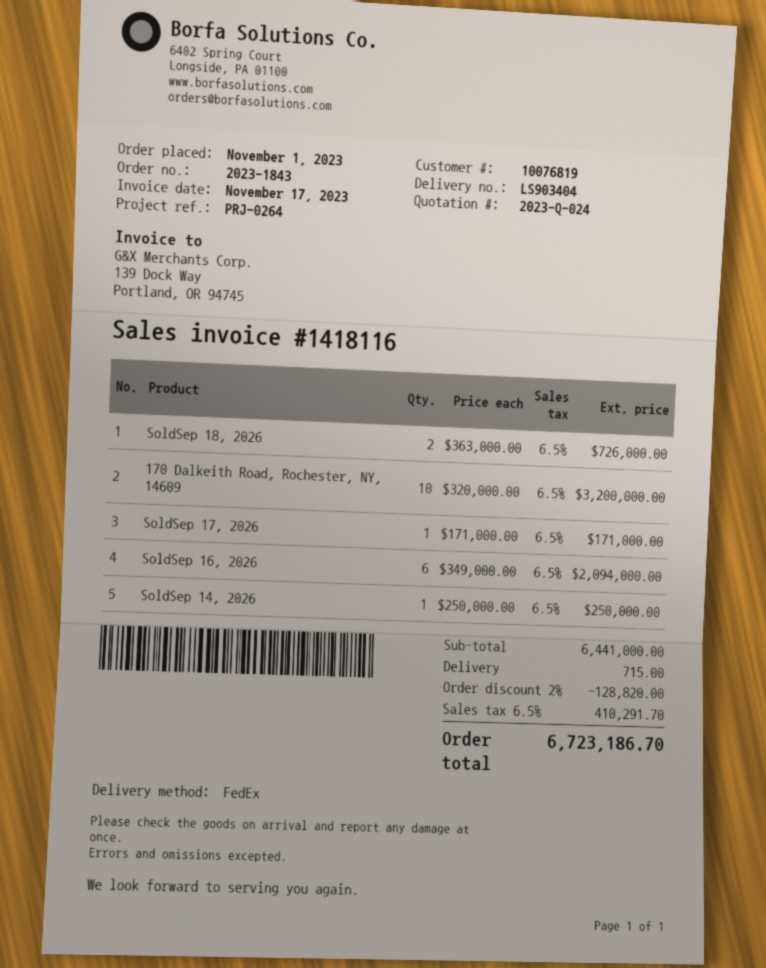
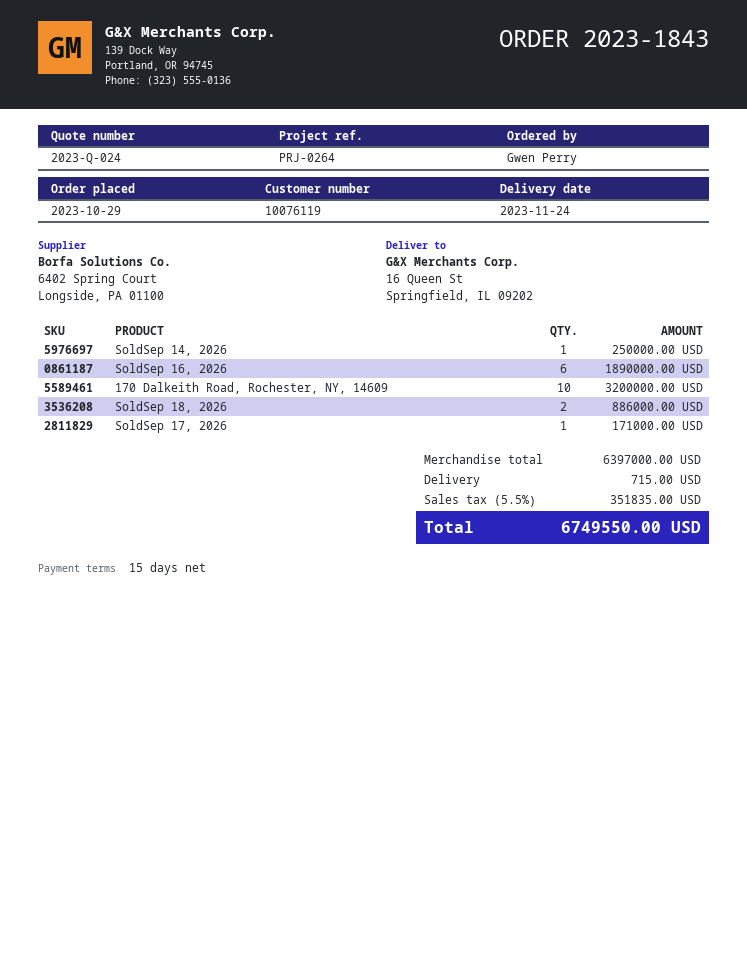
order date: 2023-11-01 -> 2023-10-29
customer number: 10076819 -> 10076119
SoldSep 18, 2026: 2 for 726000.00 -> 2 for 886000.00
SoldSep 16, 2026: 6 for 2094000.00 -> 6 for 1890000.00
subtotal: 6441000.00 -> 6397000.00
discount: 2% = 128820.00 -> none
tax: 6.5% = 410291.70 -> 5.5% = 351835.00
total: 6723186.70 -> 6749550.00

